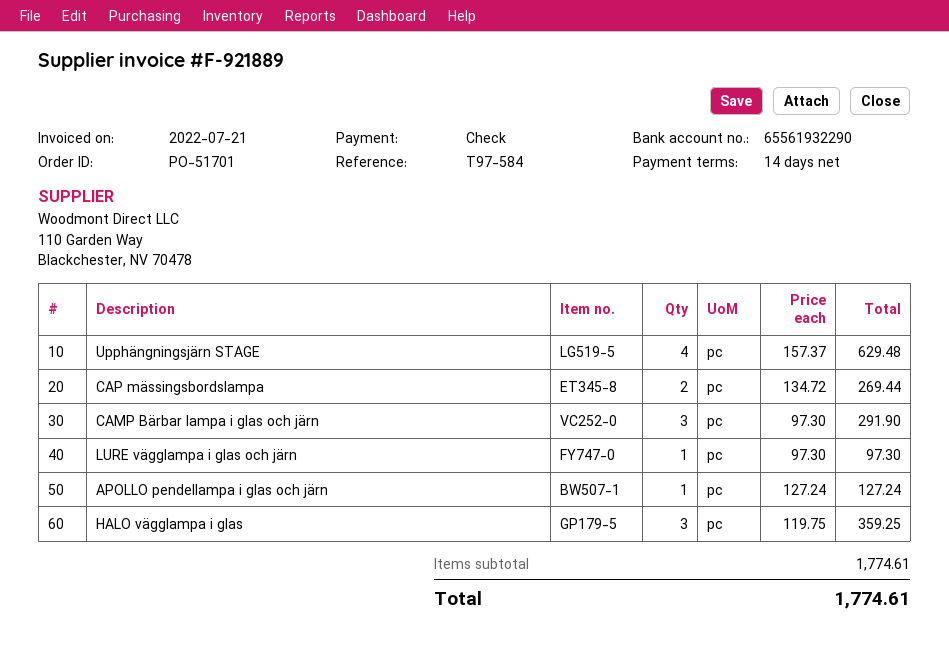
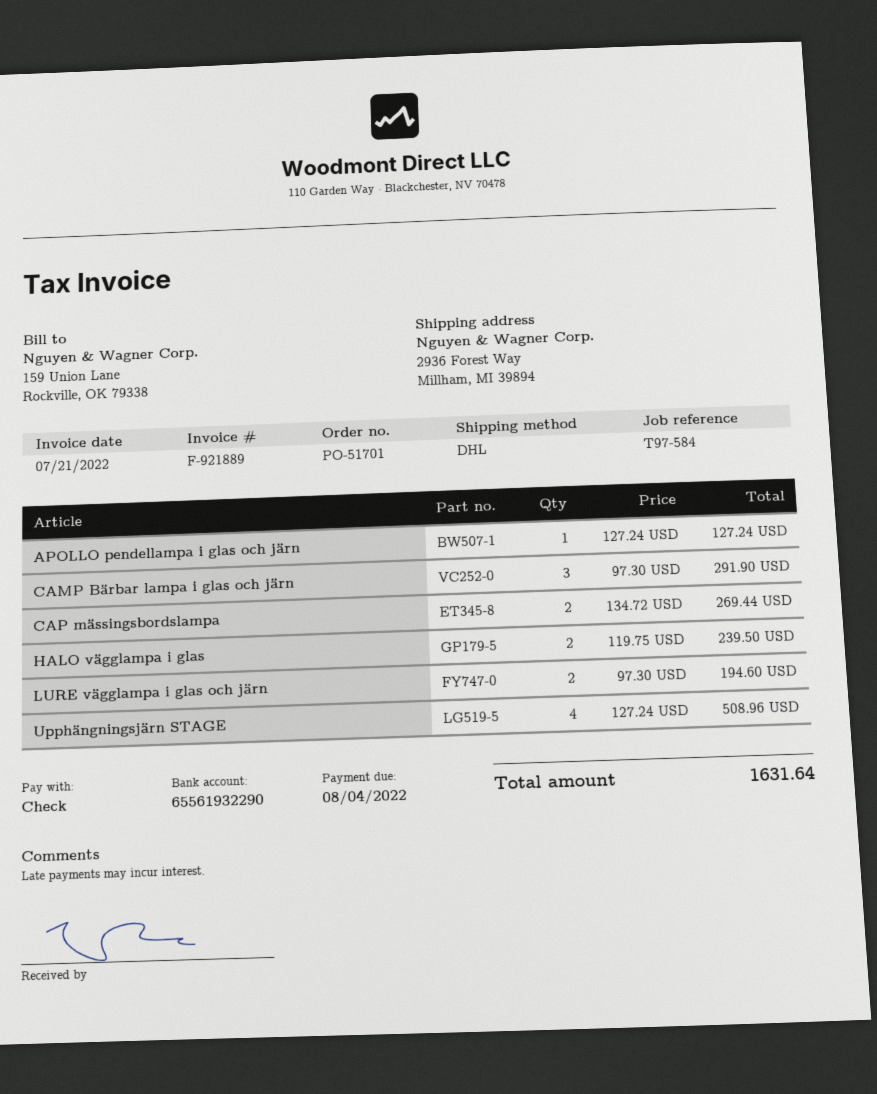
Upphängningsjärn STAGE: 4 x 157.37 = 629.48 -> 4 x 127.24 = 508.96
LURE vägglampa i glas och järn: 1 x 97.30 = 97.30 -> 2 x 97.30 = 194.60
HALO vägglampa i glas: 3 x 119.75 = 359.25 -> 2 x 119.75 = 239.50
total: 1774.61 -> 1631.64

